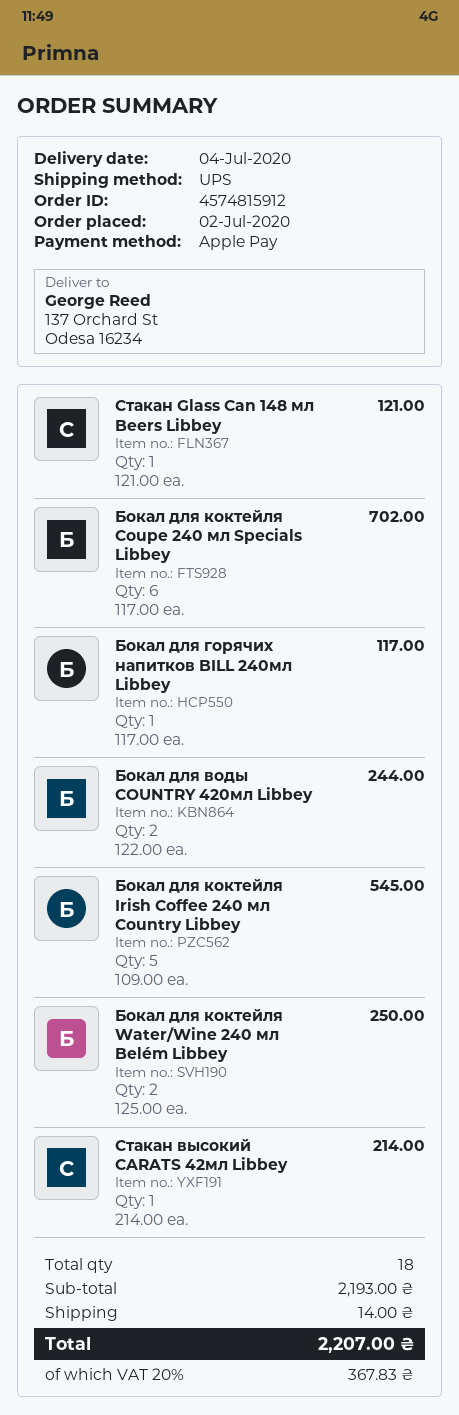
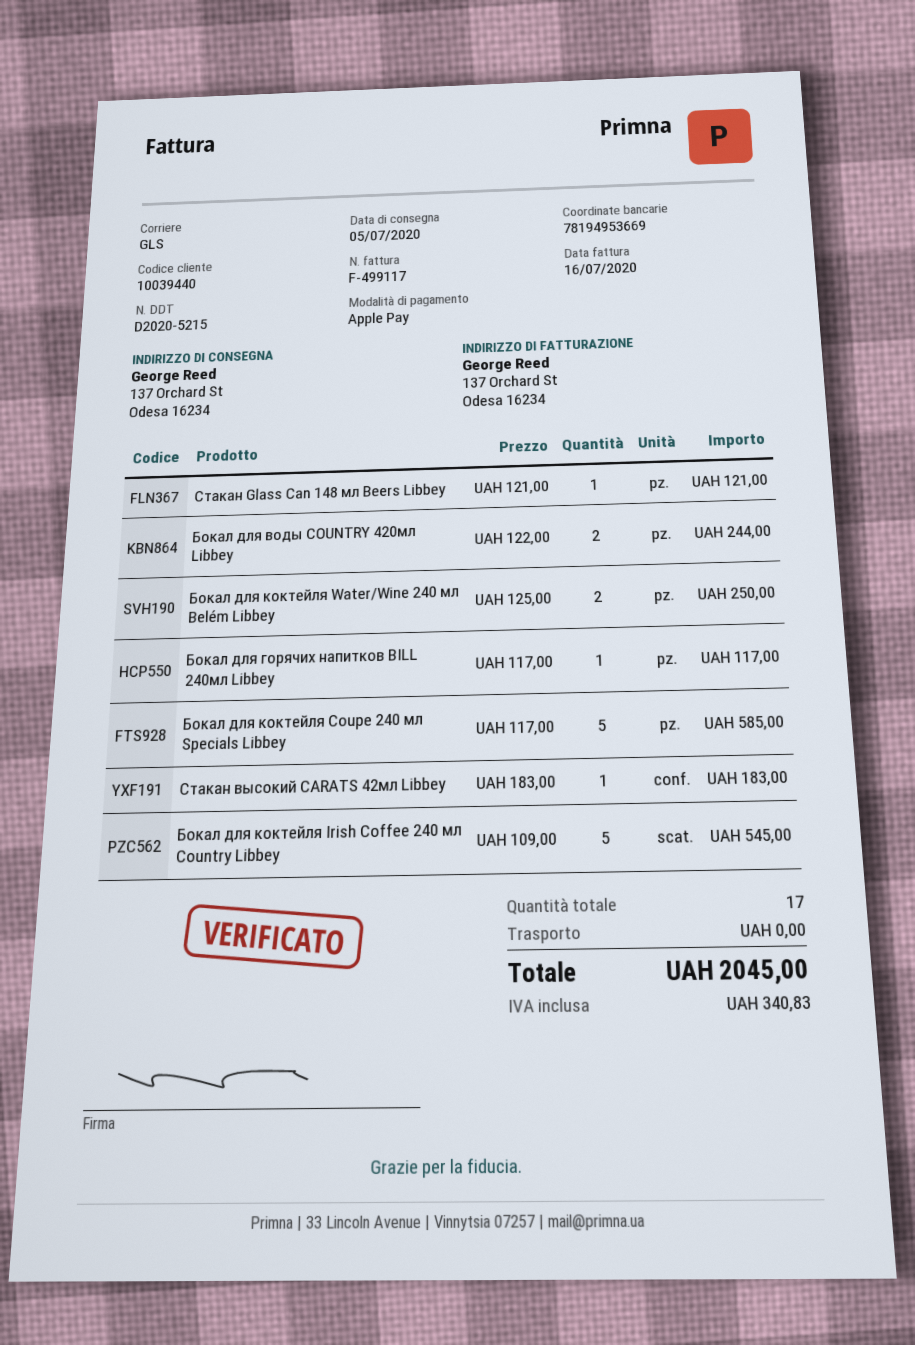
delivery date: 2020-07-04 -> 2020-07-05
shipping method: UPS -> GLS
Бокал для коктейля Coupe 240 мл Specials Libbey: 6 x 117.00 = 702.00 -> 5 x 117.00 = 585.00
Стакан высокий CARATS 42мл Libbey: 1 x 214.00 = 214.00 -> 1 x 183.00 = 183.00
total quantity: 18 -> 17
shipping: 14.00 -> 0.00
tax: 367.83 -> 340.83
total: 2207.00 -> 2045.00

